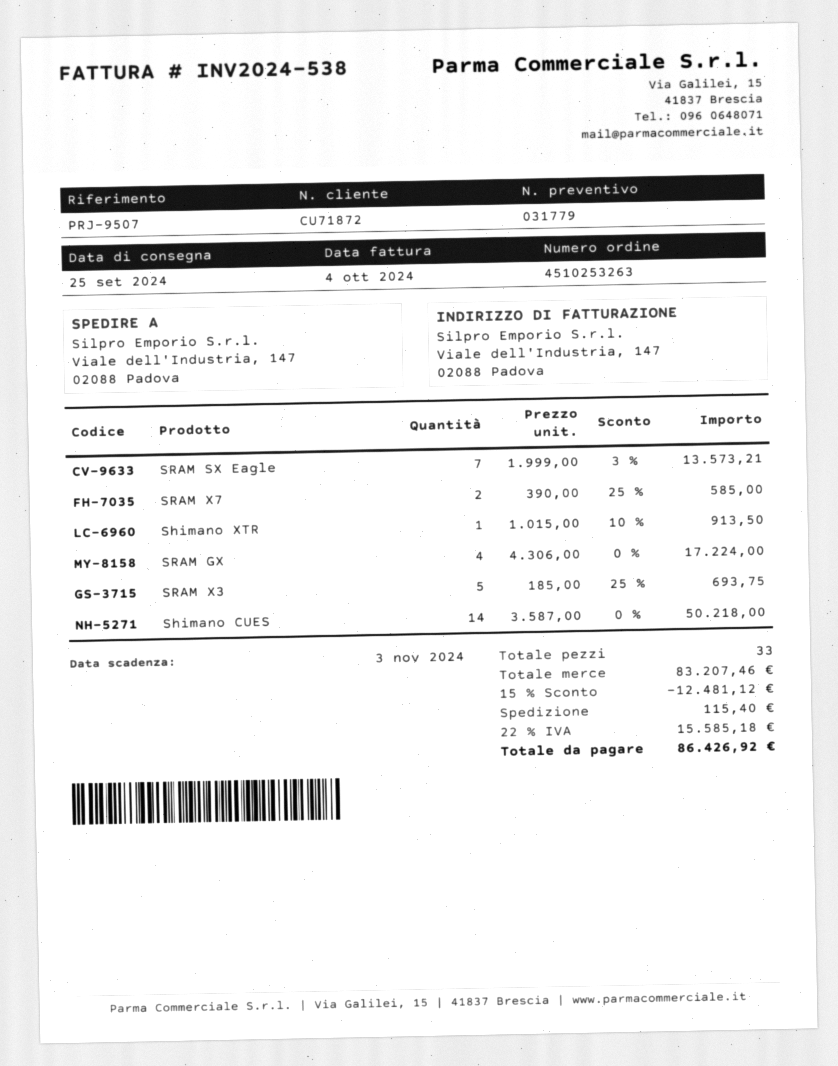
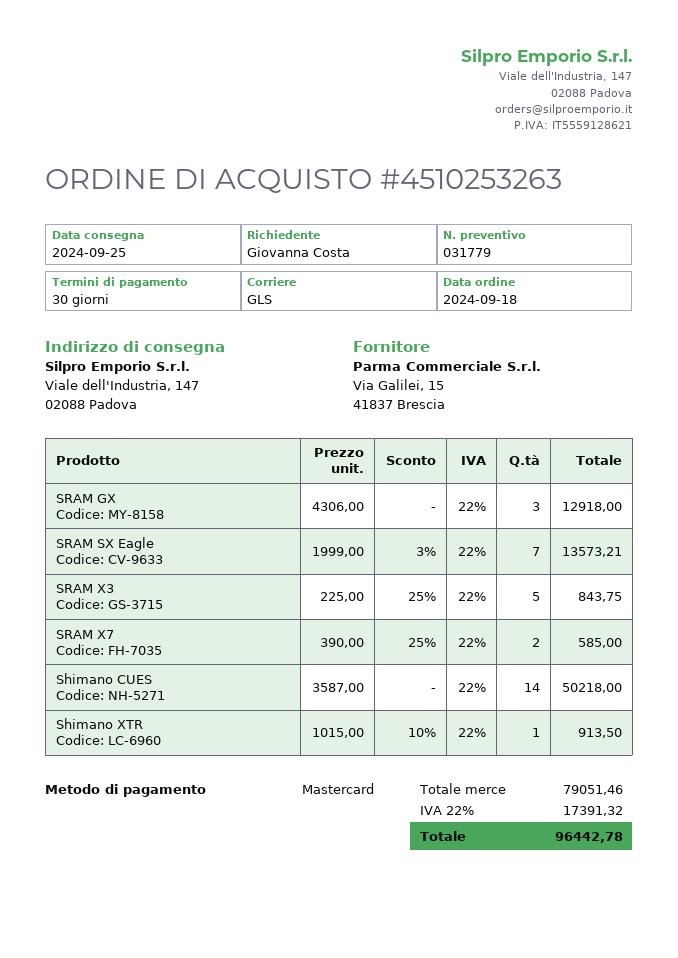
SRAM GX: 4 x 4306.00 = 17224.00 -> 3 x 4306.00 = 12918.00
SRAM X3: 5 x 185.00 - 25% = 693.75 -> 5 x 225.00 - 25% = 843.75
subtotal: 83207.46 -> 79051.46
discount: 15% = 12481.12 -> none
shipping: 115.40 -> none
tax: 22% = 15585.18 -> 22% = 17391.32
total: 86426.92 -> 96442.78

